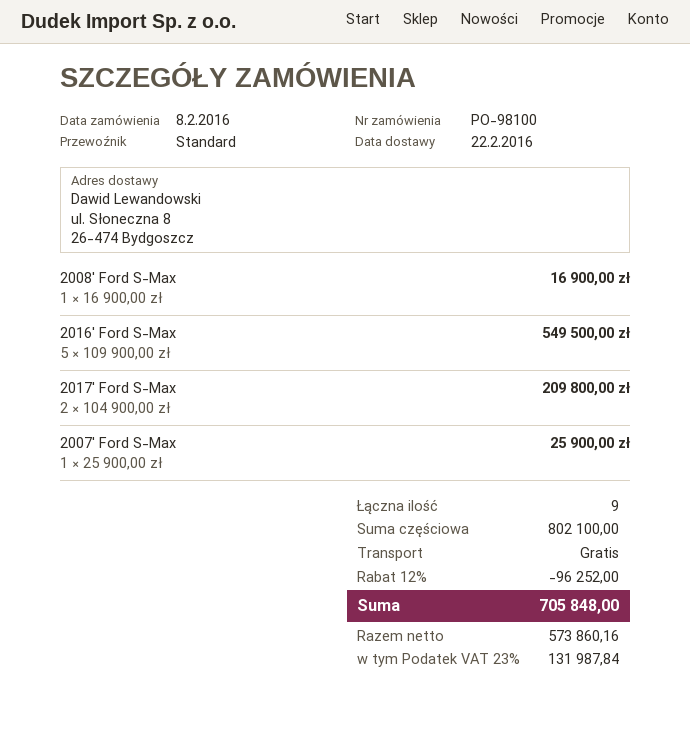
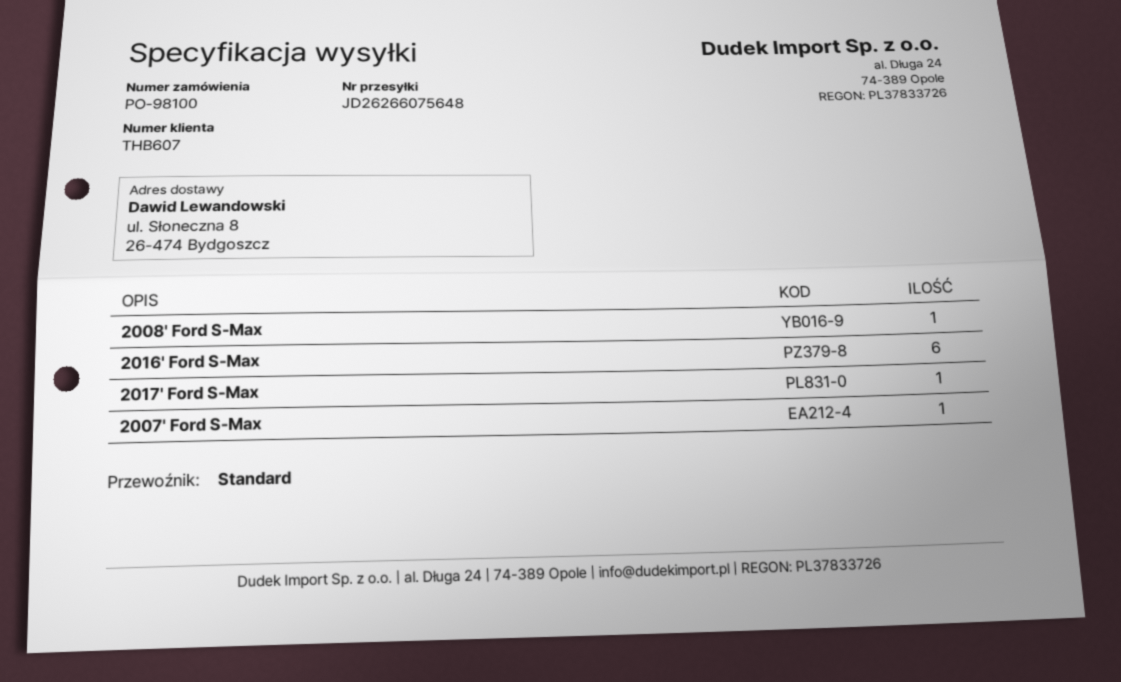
2016' Ford S-Max: 5 -> 6
2017' Ford S-Max: 2 -> 1

